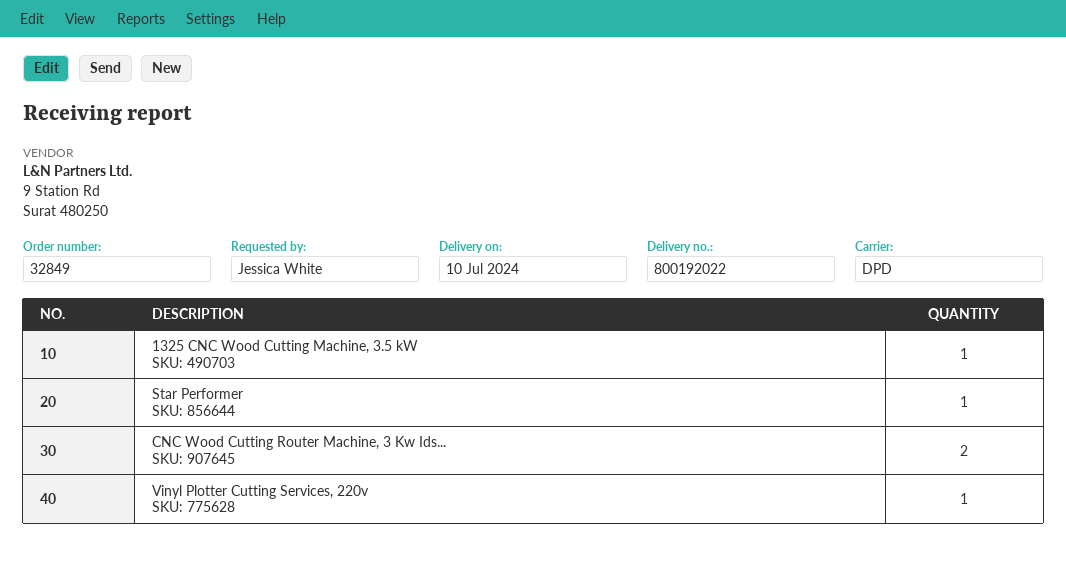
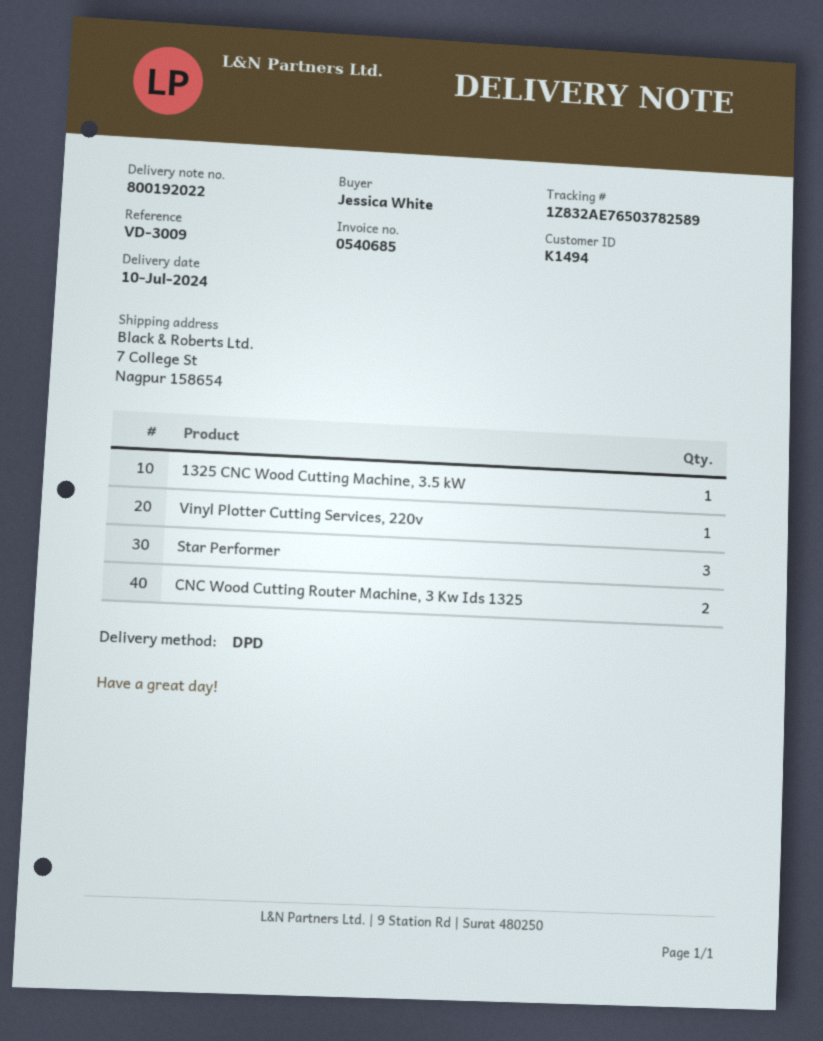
Star Performer: 1 -> 3

